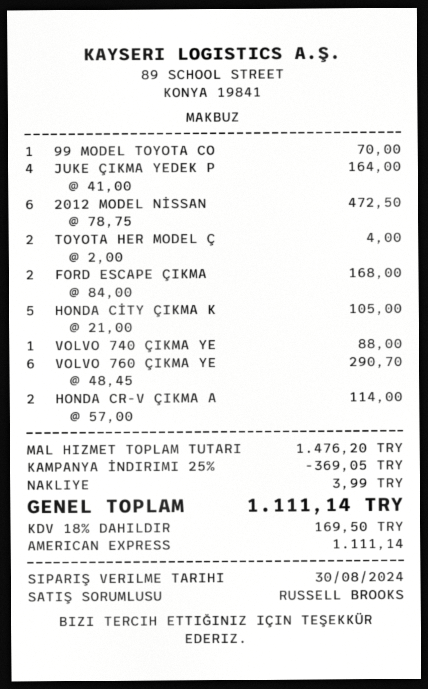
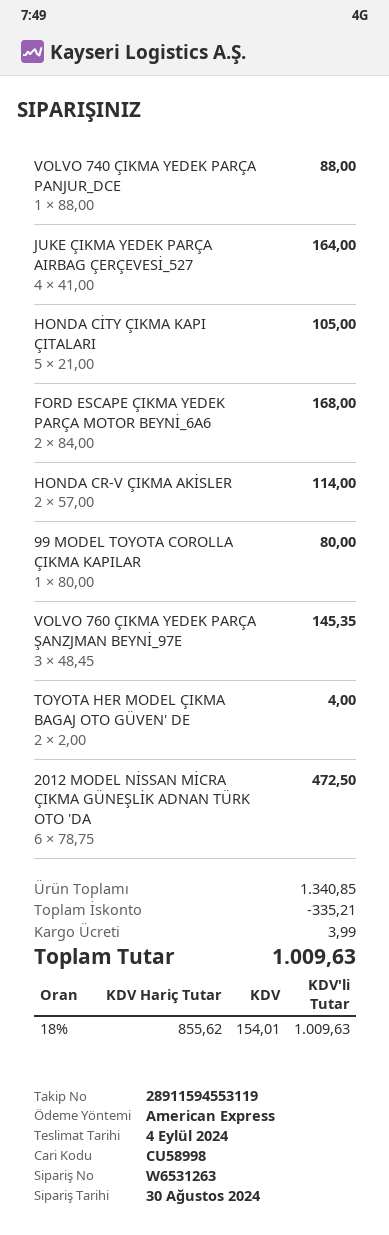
99 MODEL TOYOTA CO: 1 x 70.00 = 70.00 -> 1 x 80.00 = 80.00
VOLVO 760 ÇIKMA YE: 6 x 48.45 = 290.70 -> 3 x 48.45 = 145.35
subtotal: 1476.20 -> 1340.85
discount: 369.05 -> 335.21
tax: 18% = 169.50 -> 18% = 154.01
total: 1111.14 -> 1009.63

